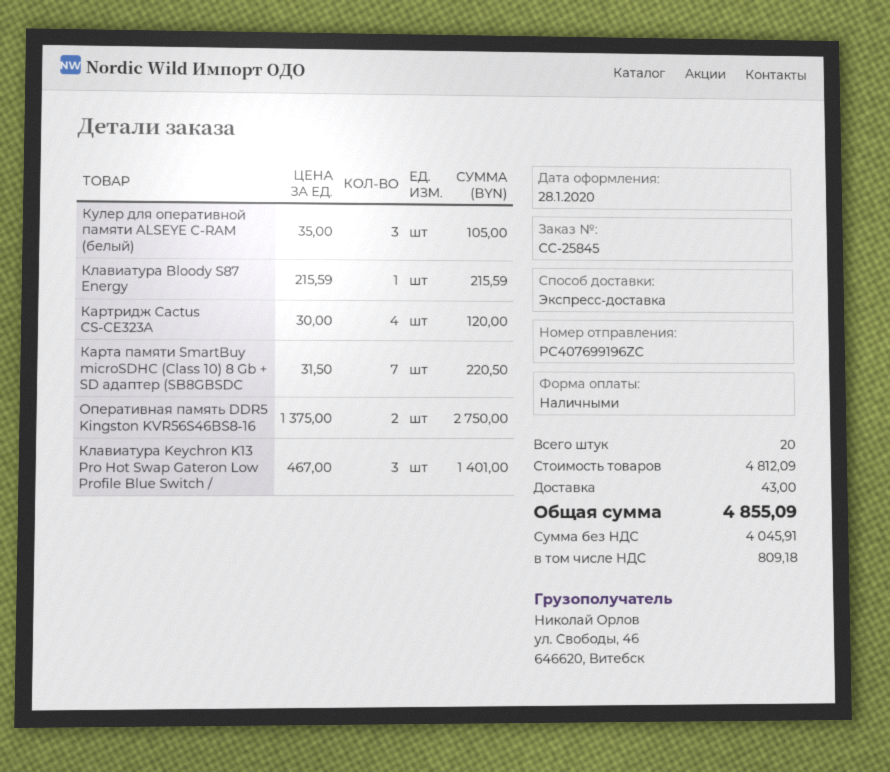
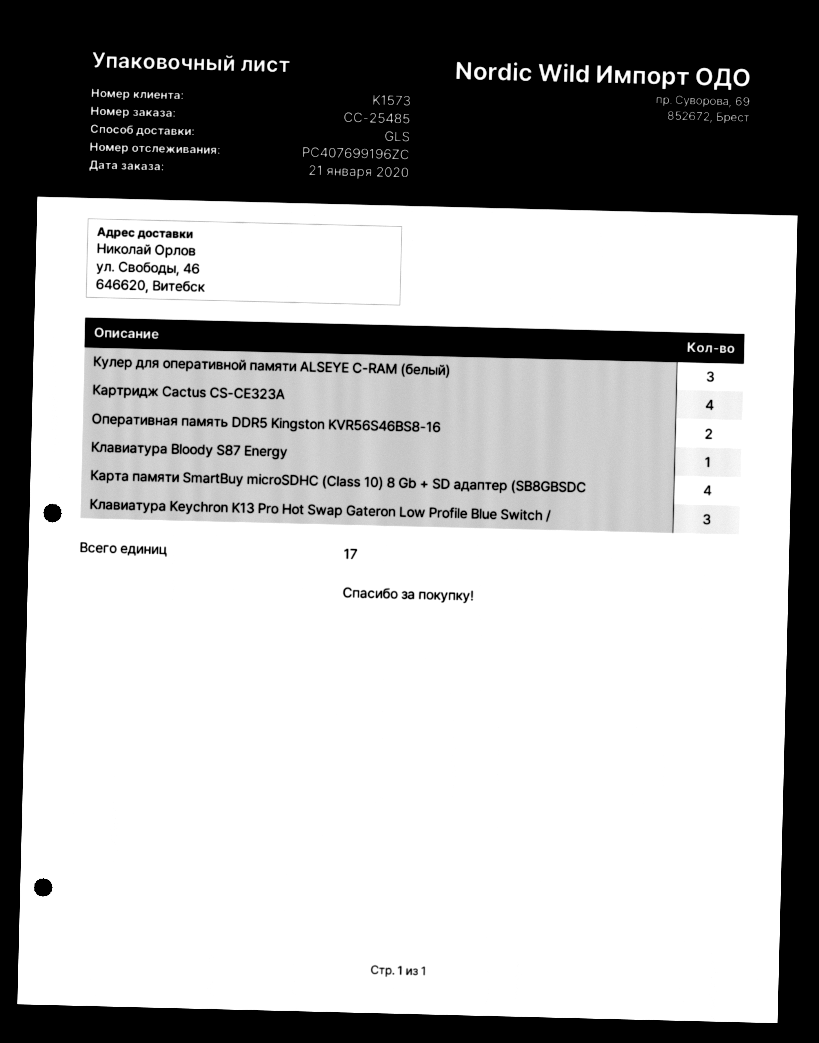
order number: CC-25845 -> CC-25485
order date: 2020-01-28 -> 2020-01-21
shipping method: express -> GLS
Карта памяти SmartBuy microSDHC (Class 10) 8 Gb + SD адаптер (SB8GBSDC: 7 -> 4
total quantity: 20 -> 17

